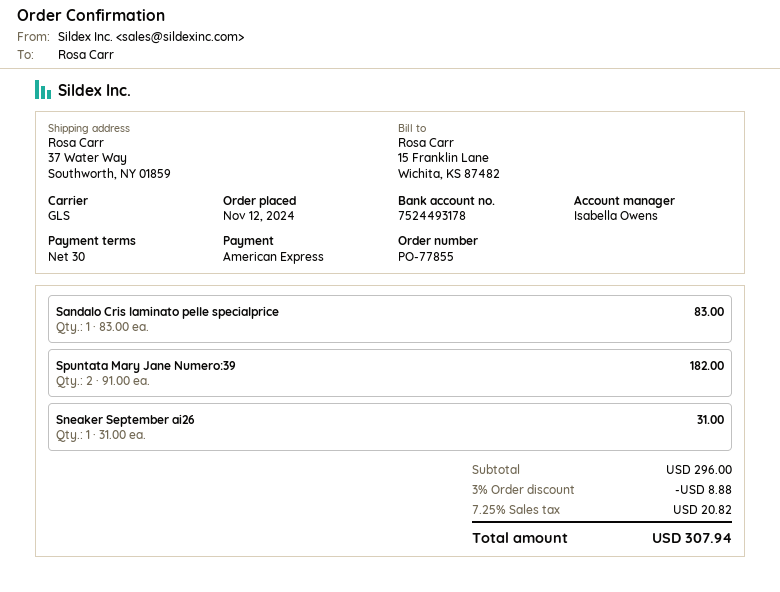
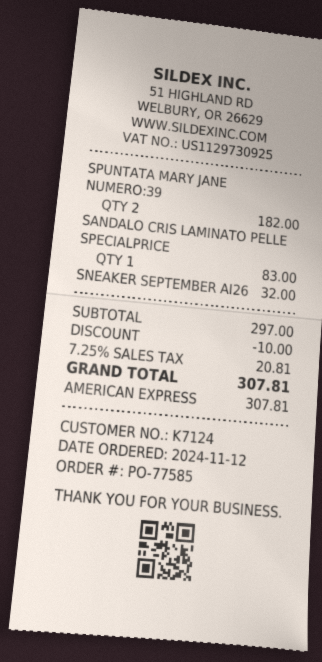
order number: PO-77855 -> PO-77585
Sneaker September ai26: 1 for 31.00 -> 1 for 32.00
subtotal: 296.00 -> 297.00
discount: 8.88 -> 10.00
tax: 7.25% = 20.82 -> 7.25% = 20.81
total: 307.94 -> 307.81

